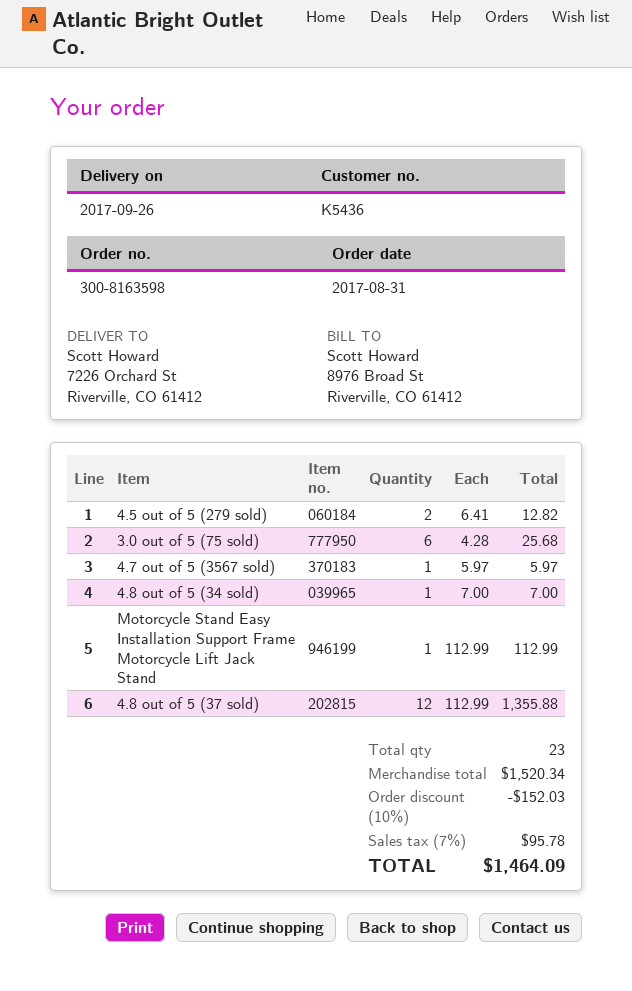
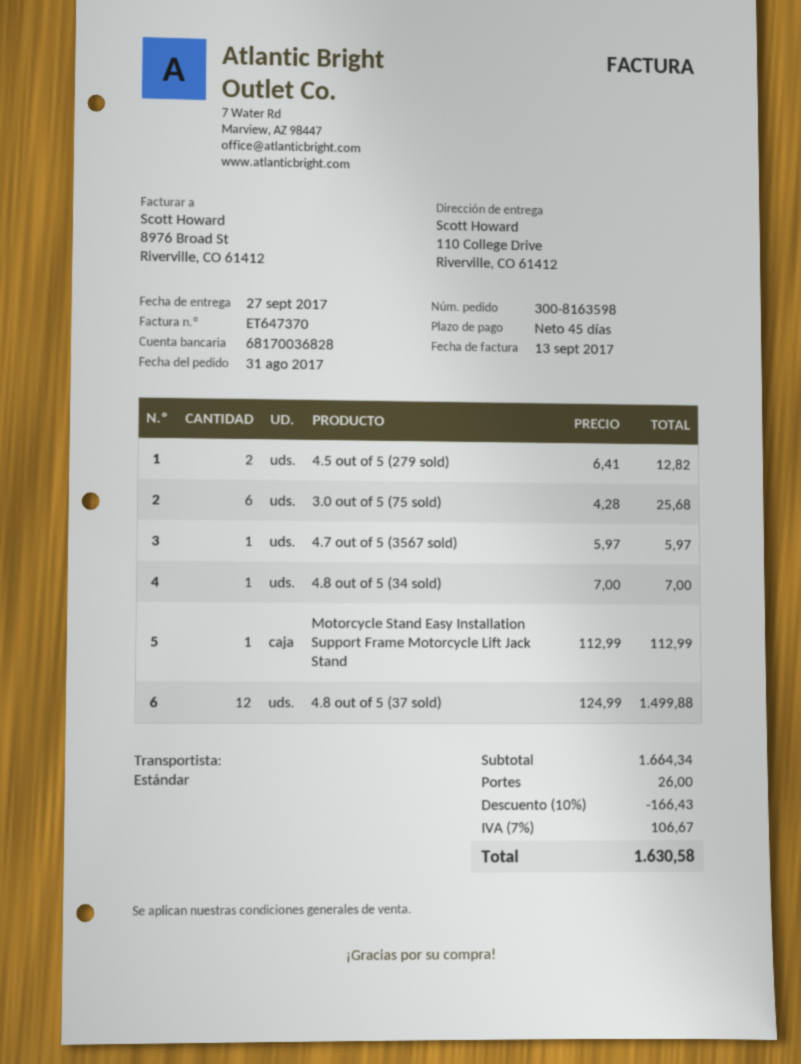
delivery date: 2017-09-26 -> 2017-09-27
ship to: 7226 Orchard St, Riverville, CO 61412 -> 110 College Drive, Riverville, CO 61412
4.8 out of 5 (37 sold): 12 x 112.99 = 1355.88 -> 12 x 124.99 = 1499.88
subtotal: 1520.34 -> 1664.34
discount: 10% = 152.03 -> 10% = 166.43
shipping: none -> 26.00
tax: 7% = 95.78 -> 7% = 106.67
total: 1464.09 -> 1630.58

